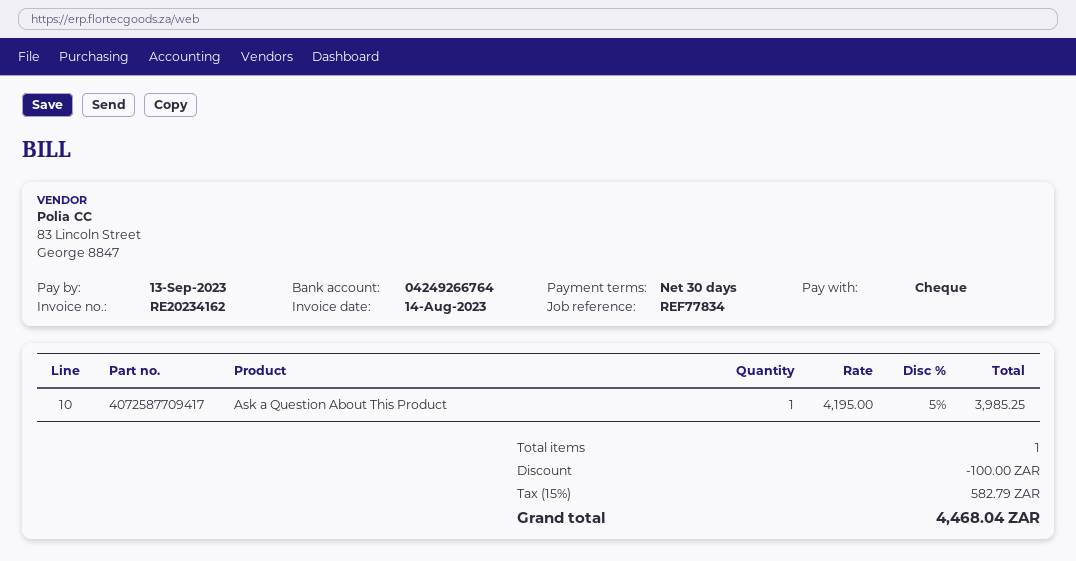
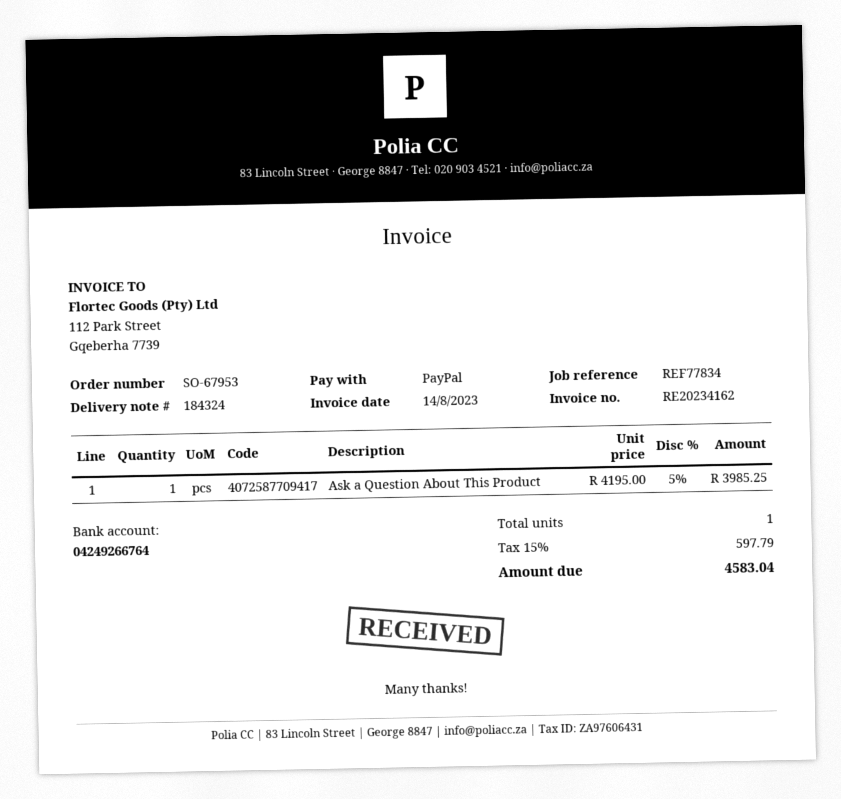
payment method: cheque -> PayPal
discount: 100.00 -> none
tax: 15% = 582.79 -> 15% = 597.79
total: 4468.04 -> 4583.04

